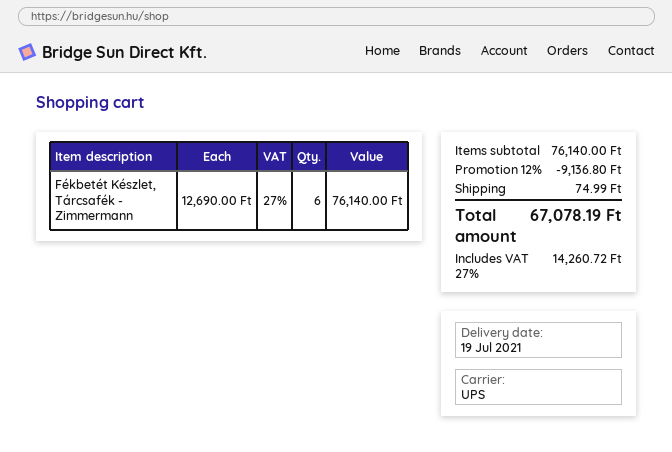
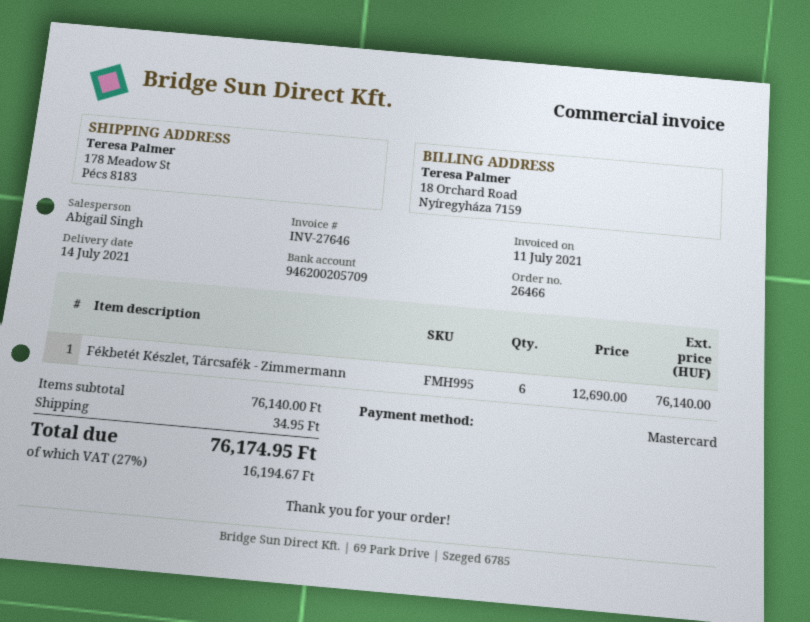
delivery date: 2021-07-19 -> 2021-07-14
discount: 12% = 9136.80 -> none
shipping: 74.99 -> 34.95
tax: 27% = 14260.72 -> 27% = 16194.67
total: 67078.19 -> 76174.95

